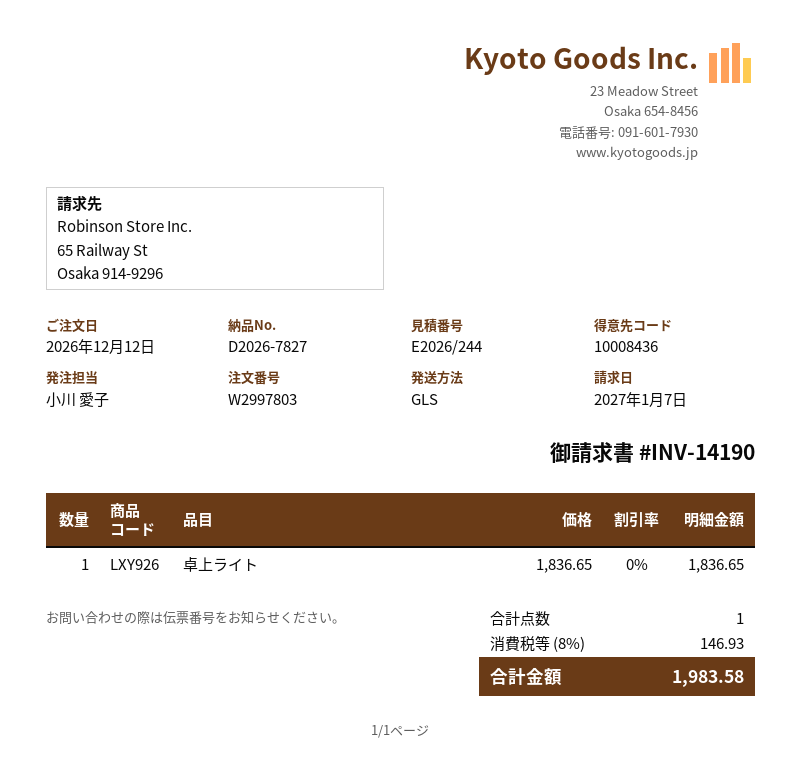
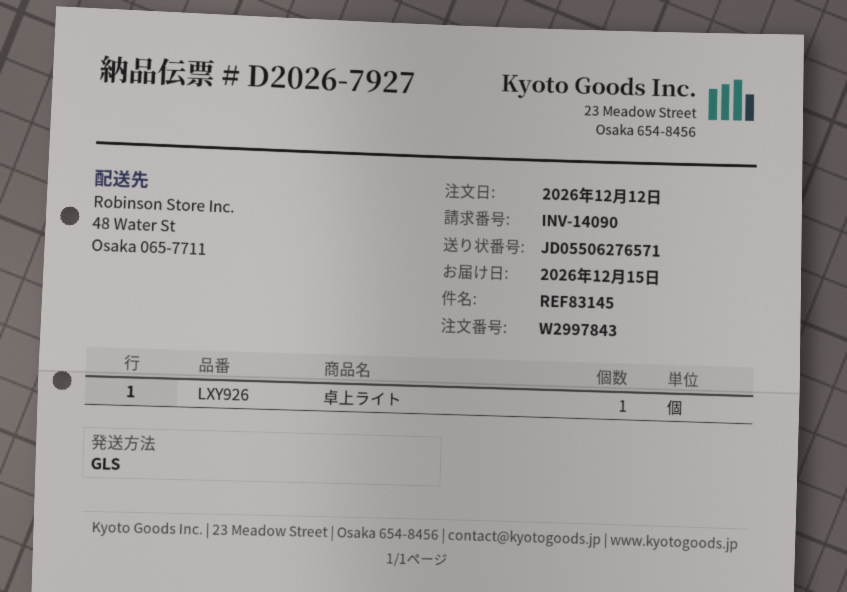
order number: W2997803 -> W2997843
delivery note number: D2026-7827 -> D2026-7927
invoice number: INV-14190 -> INV-14090

